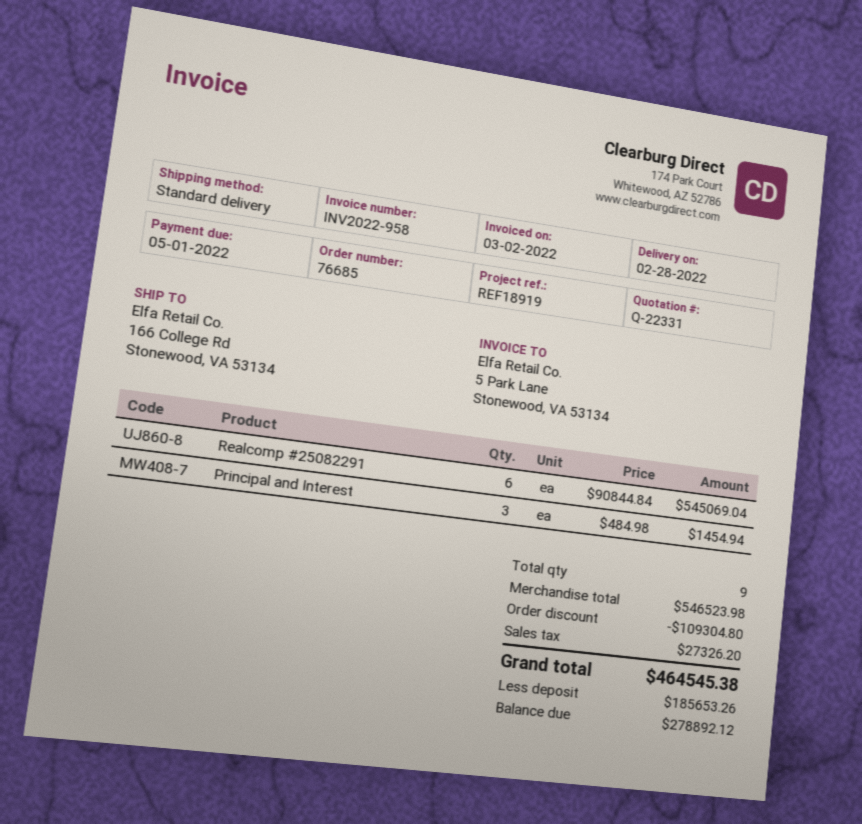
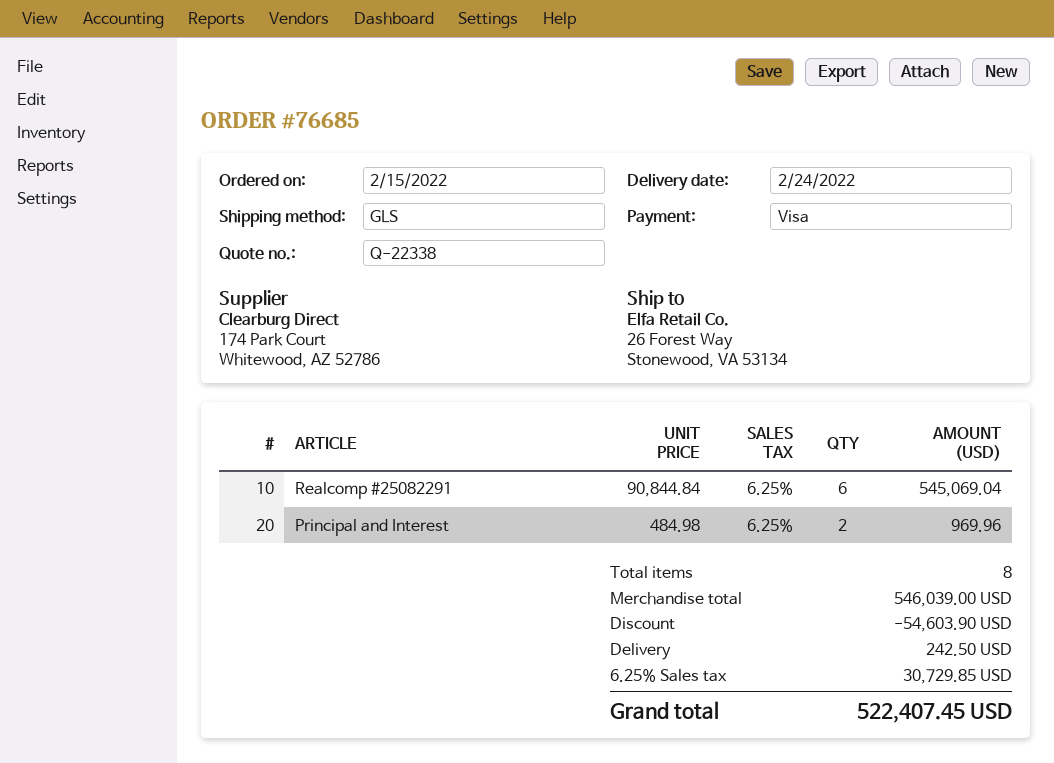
quote number: Q-22331 -> Q-22338
delivery date: 2022-02-28 -> 2022-02-24
shipping method: standard -> GLS
ship to: 166 College Rd, Stonewood, VA 53134 -> 26 Forest Way, Stonewood, VA 53134
Principal and Interest: 3 x 484.98 = 1454.94 -> 2 x 484.98 = 969.96
total quantity: 9 -> 8
subtotal: 546523.98 -> 546039.00
discount: 109304.80 -> 54603.90
shipping: none -> 242.50
tax: 27326.20 -> 30729.85
total: 464545.38 -> 522407.45

